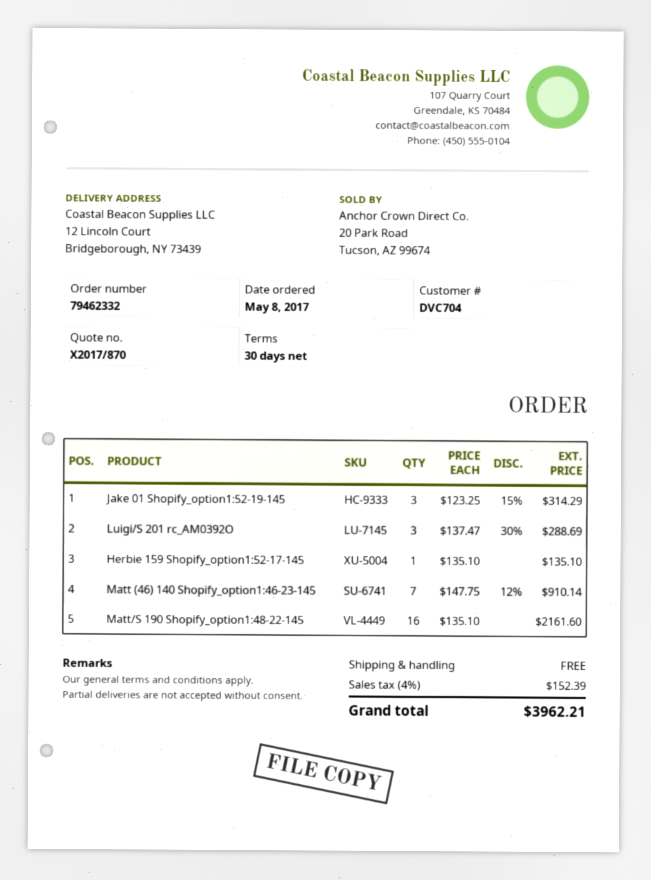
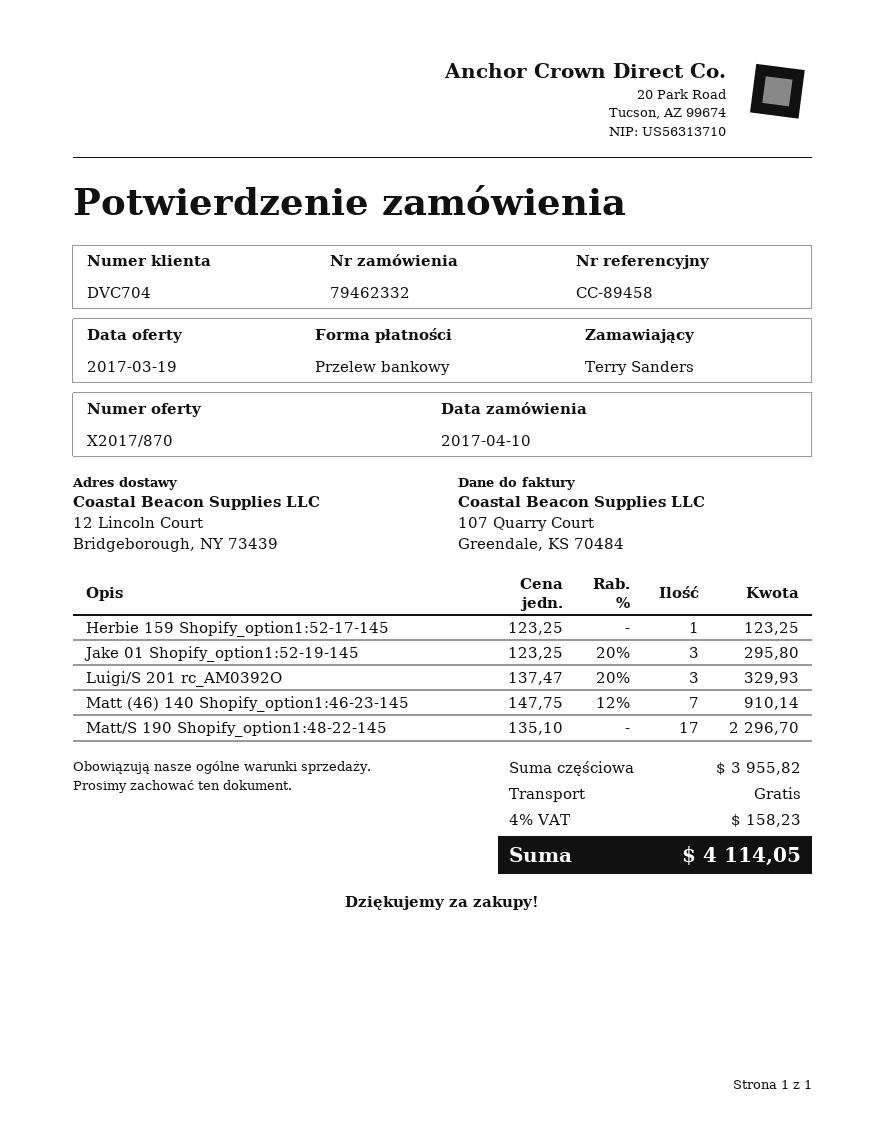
order date: 2017-05-08 -> 2017-04-10
Jake 01 Shopify_option1:52-19-145: 3 x 123.25 - 15% = 314.29 -> 3 x 123.25 - 20% = 295.80
Luigi/S 201 rc_AM0392O: 3 x 137.47 - 30% = 288.69 -> 3 x 137.47 - 20% = 329.93
Herbie 159 Shopify_option1:52-17-145: 1 x 135.10 = 135.10 -> 1 x 123.25 = 123.25
Matt/S 190 Shopify_option1:48-22-145: 16 x 135.10 = 2161.60 -> 17 x 135.10 = 2296.70
tax: 4% = 152.39 -> 4% = 158.23
total: 3962.21 -> 4114.05

